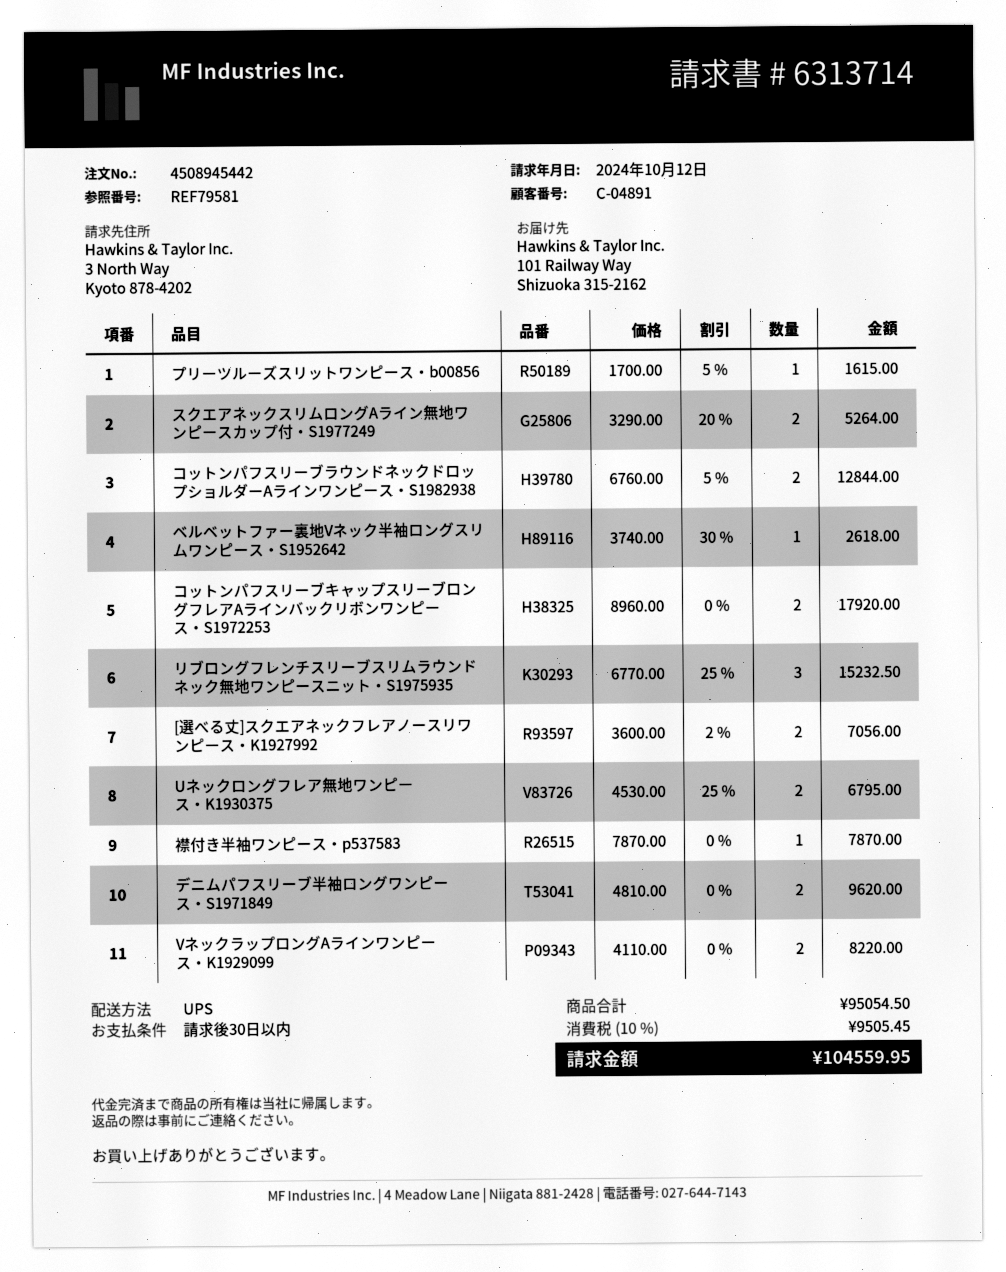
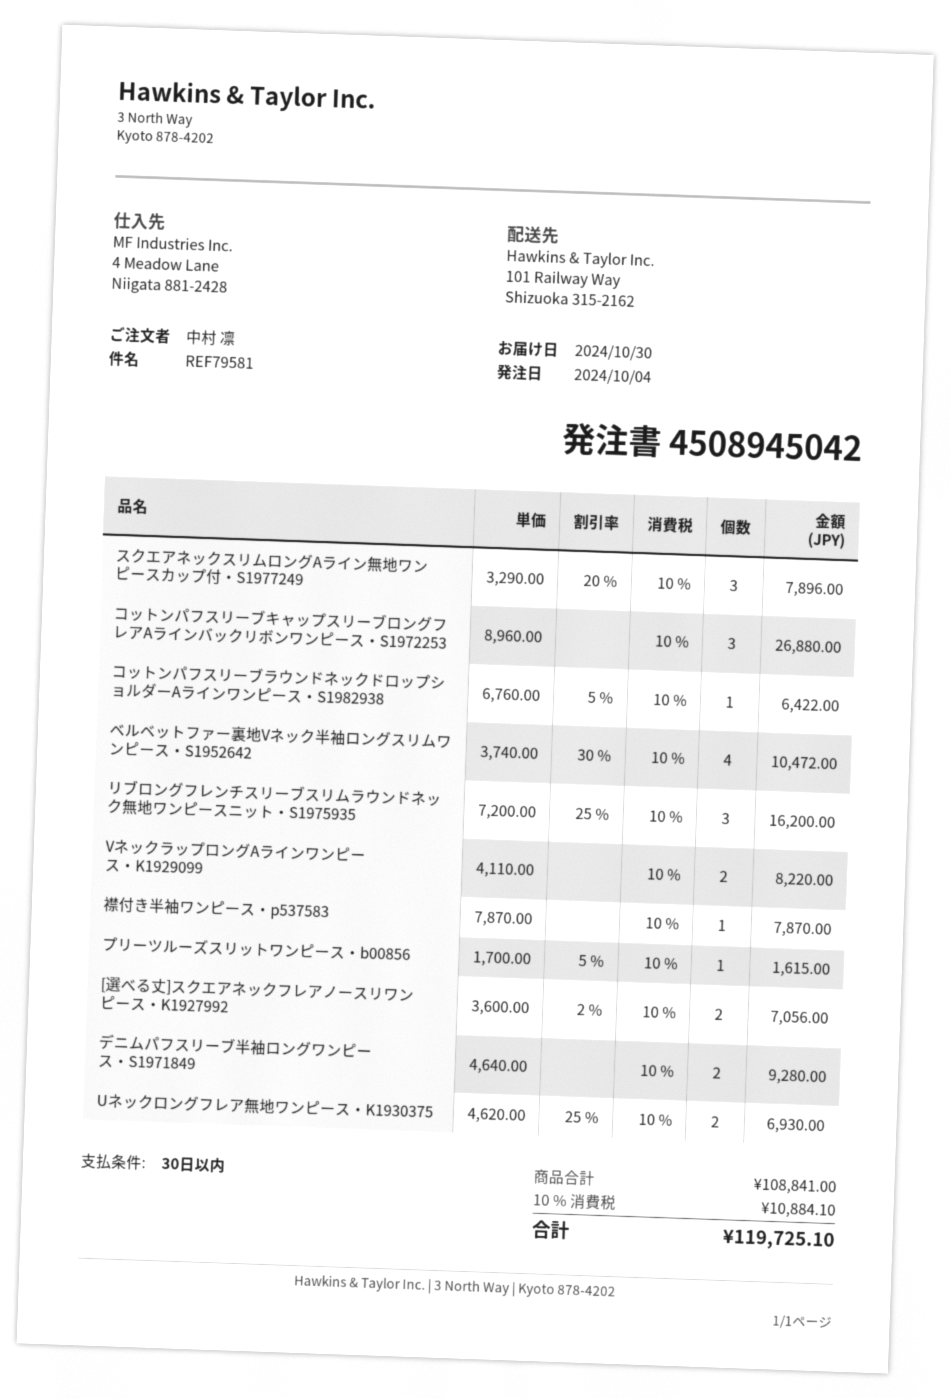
order number: 4508945442 -> 4508945042
スクエアネックスリムロングAライン無地ワンピースカップ付・S1977249: 2 x 3290.00 - 20% = 5264.00 -> 3 x 3290.00 - 20% = 7896.00
コットンパフスリーブラウンドネックドロップショルダーAラインワンピース・S1982938: 2 x 6760.00 - 5% = 12844.00 -> 1 x 6760.00 - 5% = 6422.00
ベルベットファー裏地Vネック半袖ロングスリムワンピース・S1952642: 1 x 3740.00 - 30% = 2618.00 -> 4 x 3740.00 - 30% = 10472.00
コットンパフスリーブキャップスリーブロングフレアAラインバックリボンワンピース・S1972253: 2 x 8960.00 = 17920.00 -> 3 x 8960.00 = 26880.00
リブロングフレンチスリーブスリムラウンドネック無地ワンピースニット・S1975935: 3 x 6770.00 - 25% = 15232.50 -> 3 x 7200.00 - 25% = 16200.00
Uネックロングフレア無地ワンピース・K1930375: 2 x 4530.00 - 25% = 6795.00 -> 2 x 4620.00 - 25% = 6930.00
デニムパフスリーブ半袖ロングワンピース・S1971849: 2 x 4810.00 = 9620.00 -> 2 x 4640.00 = 9280.00
subtotal: 95054.50 -> 108841.00
tax: 10% = 9505.45 -> 10% = 10884.10
total: 104559.95 -> 119725.10

